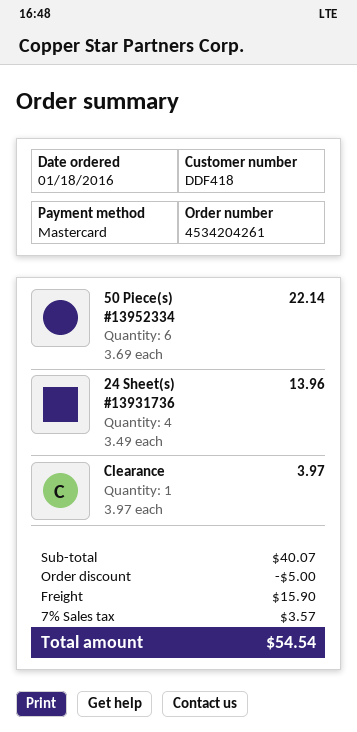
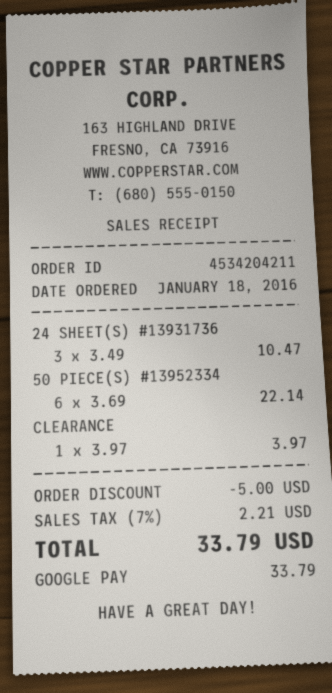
order number: 4534204261 -> 4534204211
payment method: Mastercard -> Google Pay
24 Sheet(s) #13931736: 4 x 3.49 = 13.96 -> 3 x 3.49 = 10.47
shipping: 15.90 -> none
tax: 7% = 3.57 -> 7% = 2.21
total: 54.54 -> 33.79

